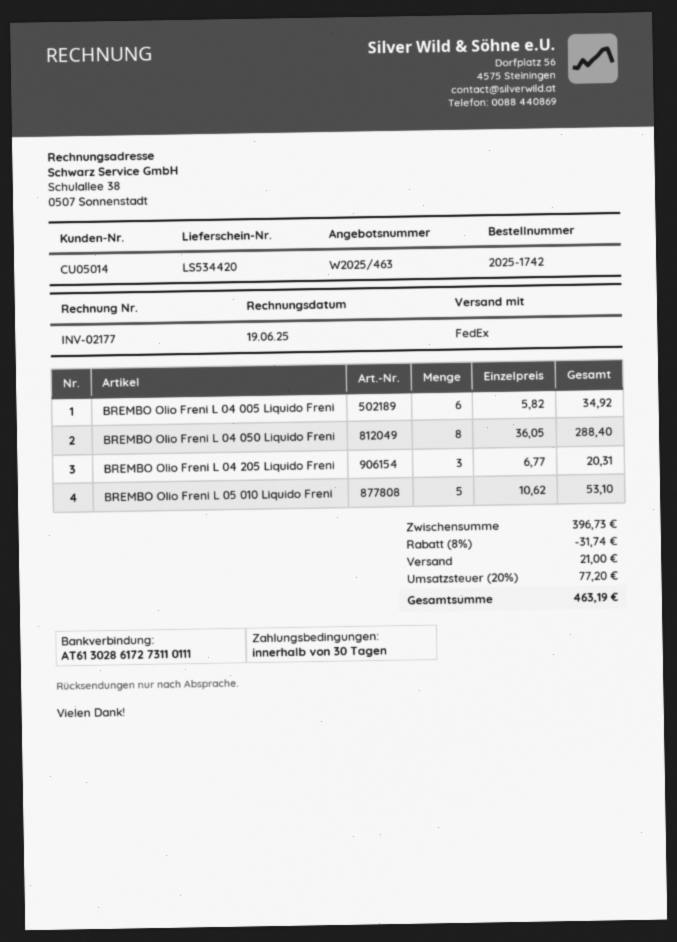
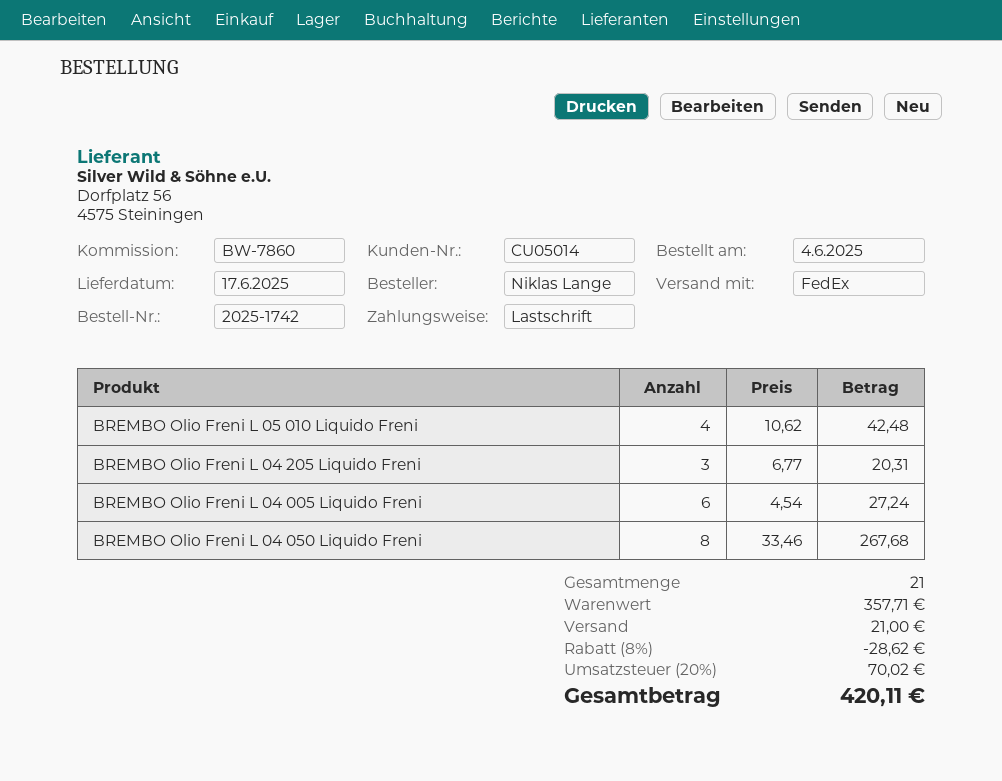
BREMBO Olio Freni L 04 005 Liquido Freni: 6 x 5.82 = 34.92 -> 6 x 4.54 = 27.24
BREMBO Olio Freni L 04 050 Liquido Freni: 8 x 36.05 = 288.40 -> 8 x 33.46 = 267.68
BREMBO Olio Freni L 05 010 Liquido Freni: 5 x 10.62 = 53.10 -> 4 x 10.62 = 42.48
subtotal: 396.73 -> 357.71
discount: 8% = 31.74 -> 8% = 28.62
tax: 20% = 77.20 -> 20% = 70.02
total: 463.19 -> 420.11

